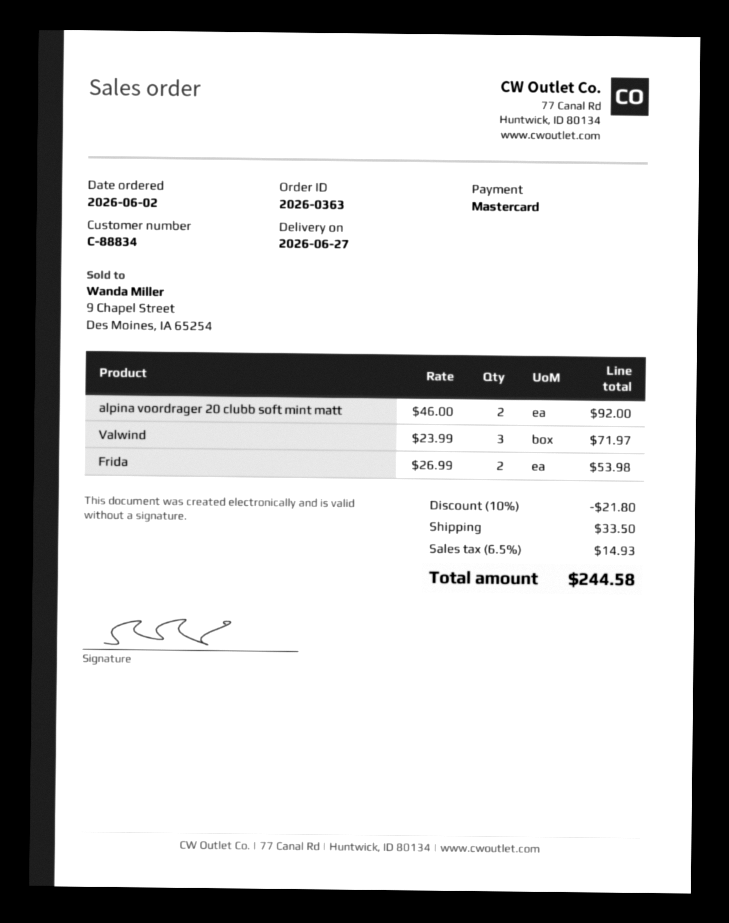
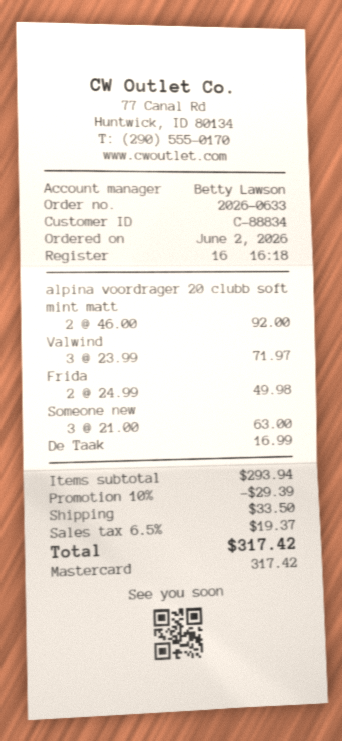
order number: 2026-0363 -> 2026-0633
Frida: 2 x 26.99 = 53.98 -> 2 x 24.99 = 49.98
Someone new: none -> 3 x 21.00 = 63.00
De Taak: none -> 1 x 16.99 = 16.99
discount: 10% = 21.80 -> 10% = 29.39
tax: 6.5% = 14.93 -> 6.5% = 19.37
total: 244.58 -> 317.42

